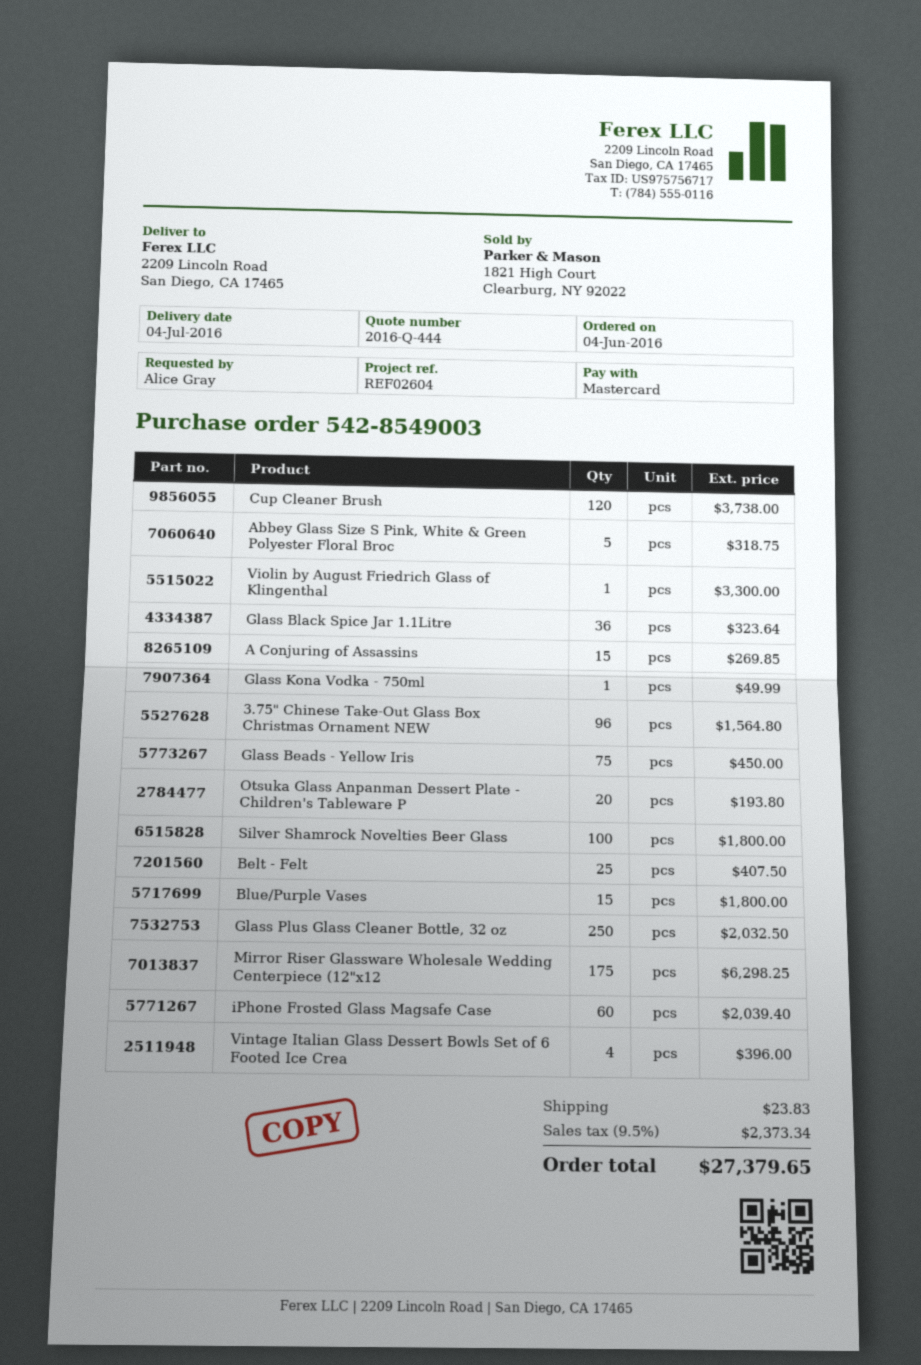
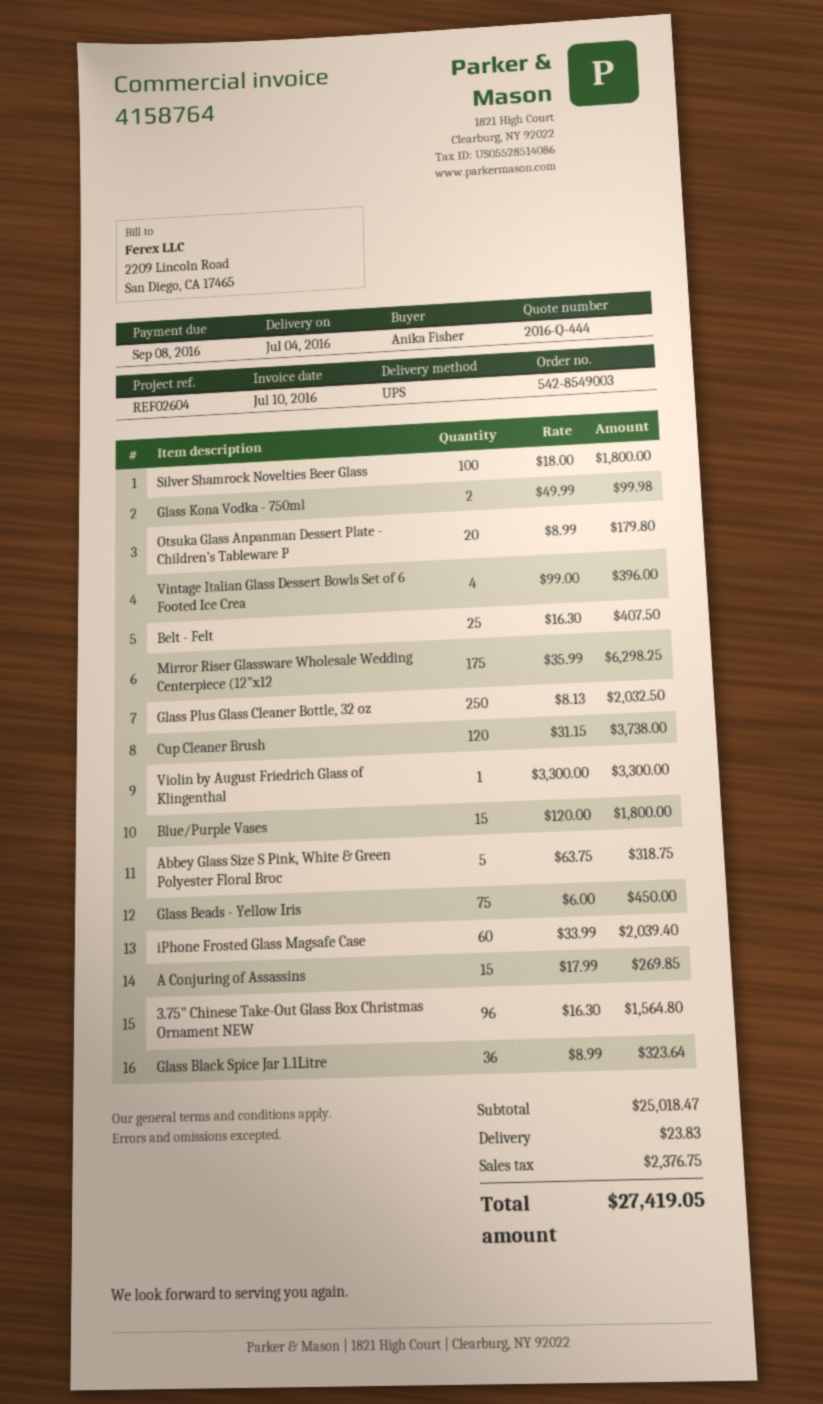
ordered by: Alice Gray -> Anika Fisher
Glass Kona Vodka - 750ml: 1 for 49.99 -> 2 for 99.98
Otsuka Glass Anpanman Dessert Plate - Children's Tableware P: 20 for 193.80 -> 20 for 179.80
tax: 2373.34 -> 2376.75
total: 27379.65 -> 27419.05

